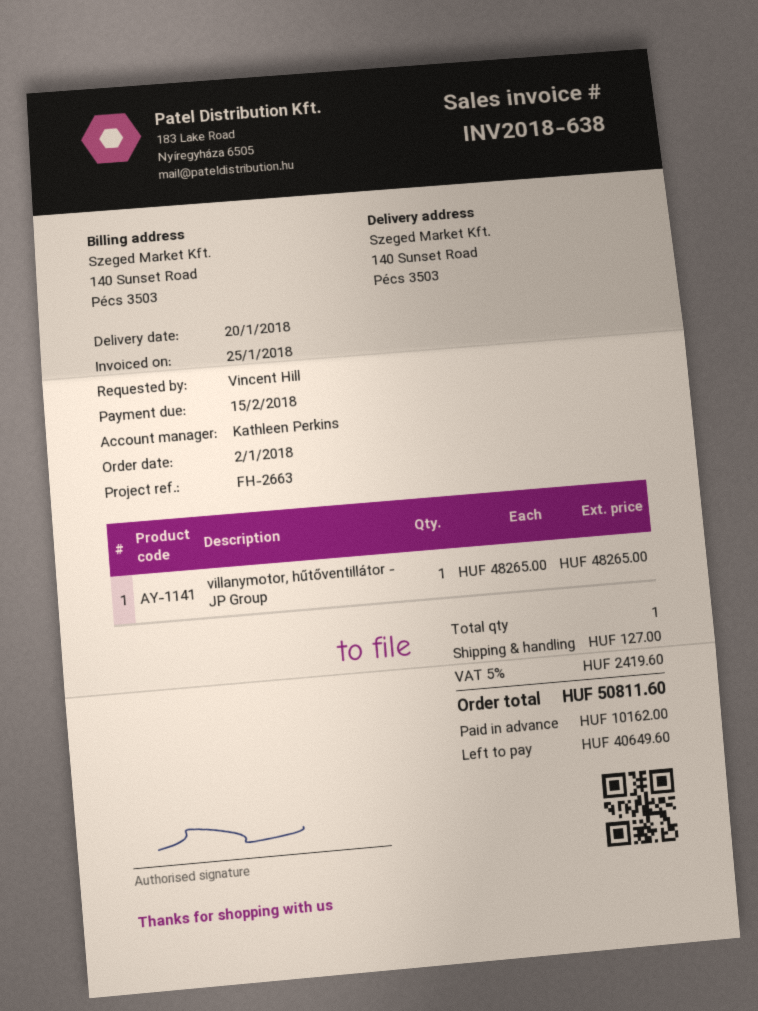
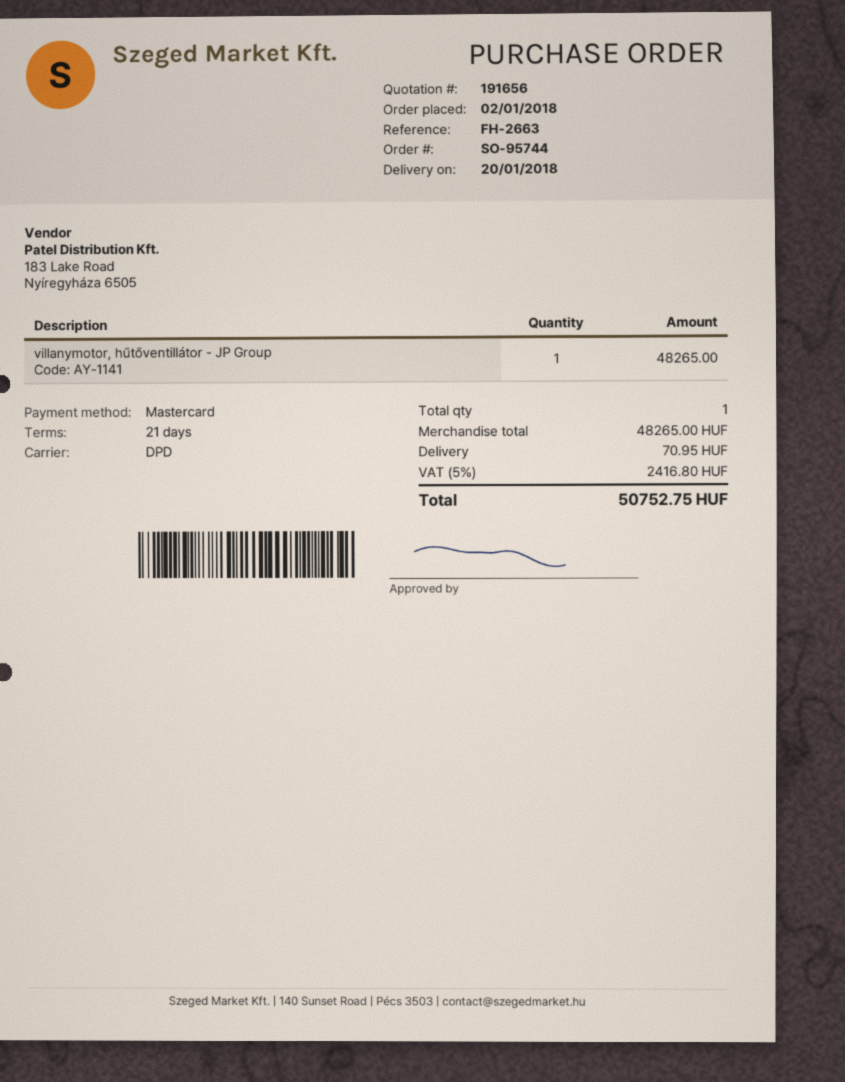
shipping: 127.00 -> 70.95
tax: 5% = 2419.60 -> 5% = 2416.80
total: 50811.60 -> 50752.75

